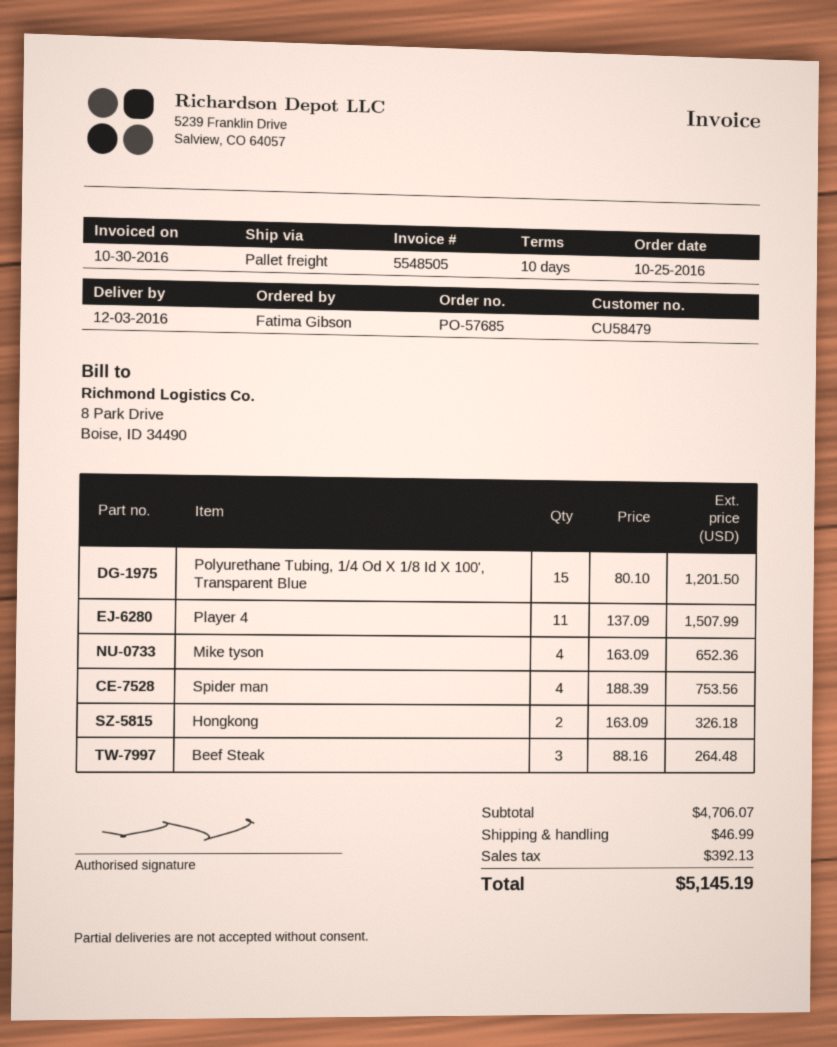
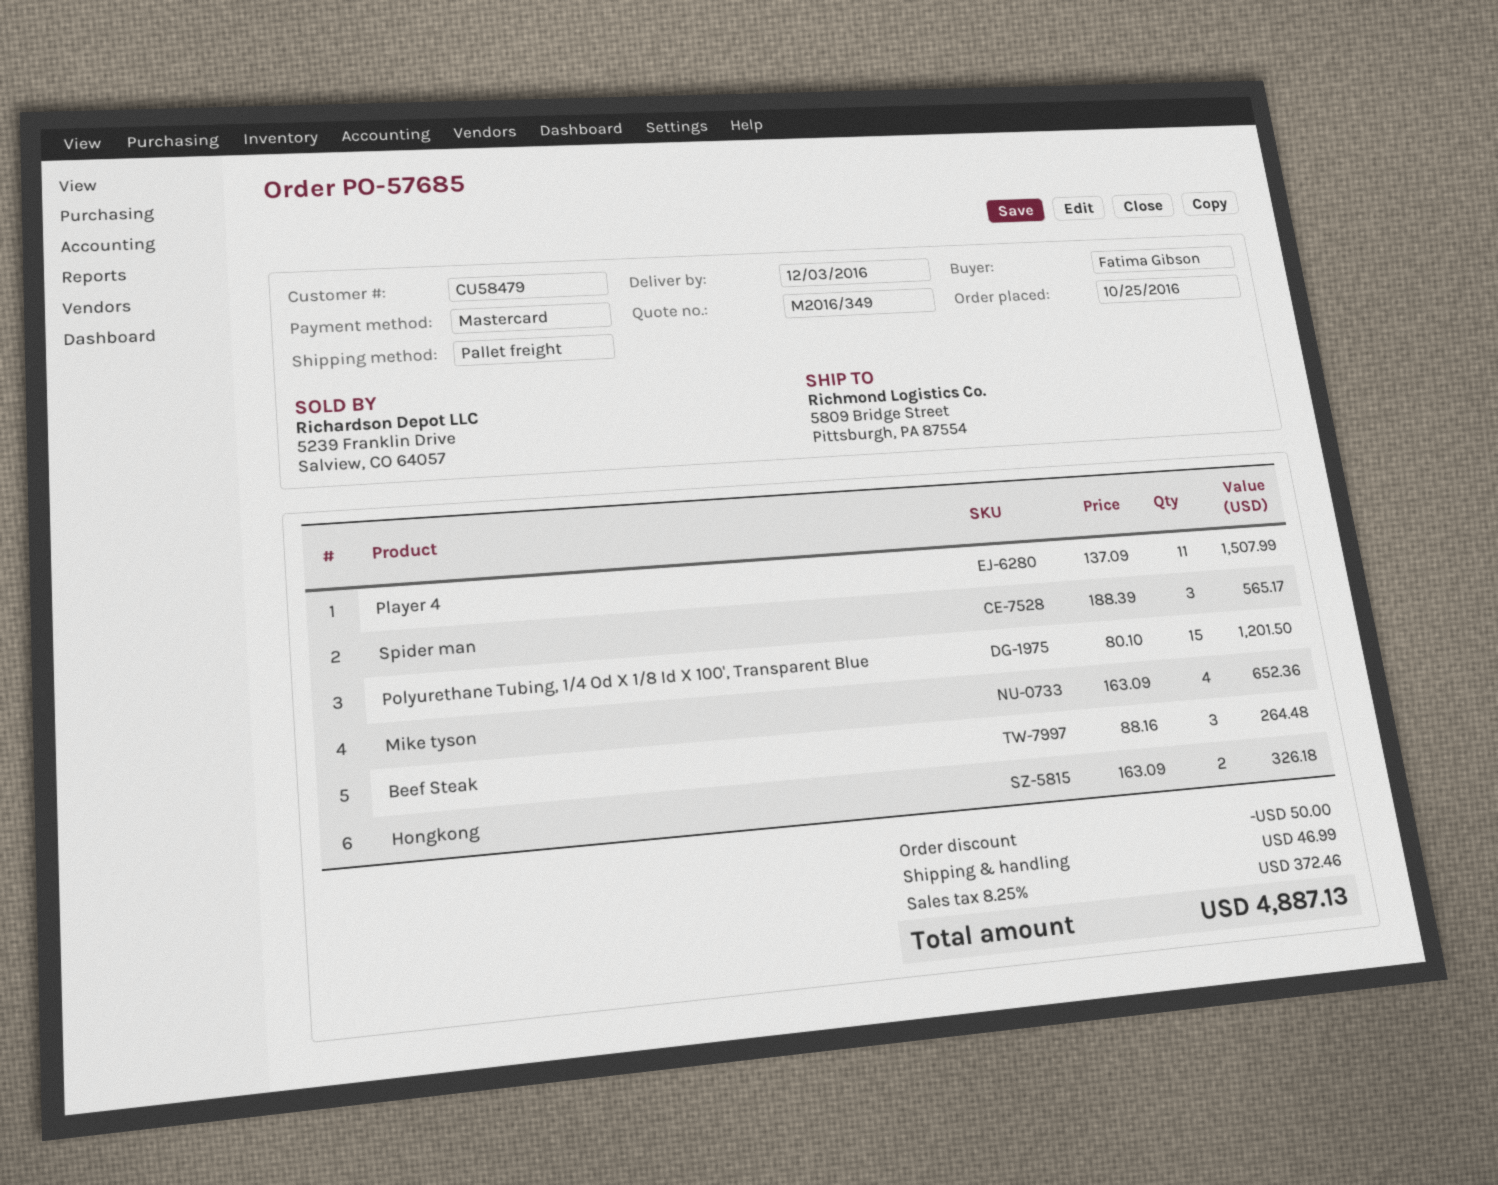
Spider man: 4 x 188.39 = 753.56 -> 3 x 188.39 = 565.17
discount: none -> 50.00
tax: 392.13 -> 372.46
total: 5145.19 -> 4887.13

